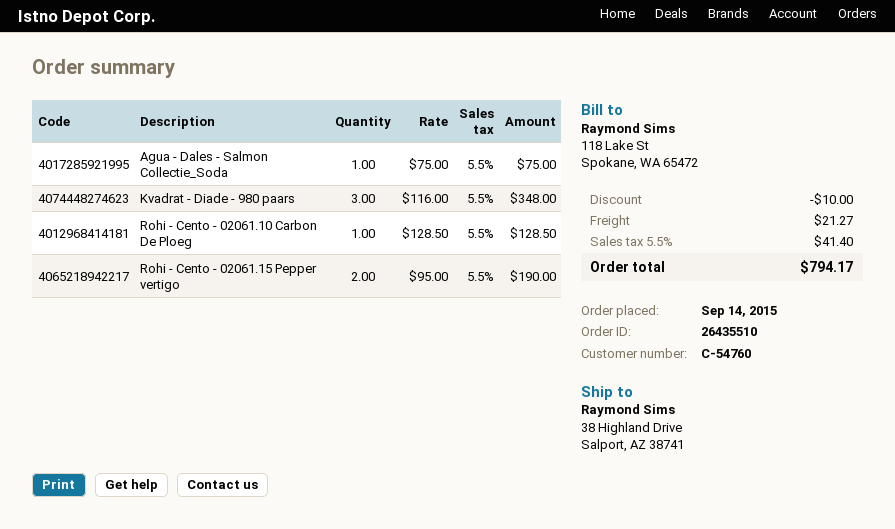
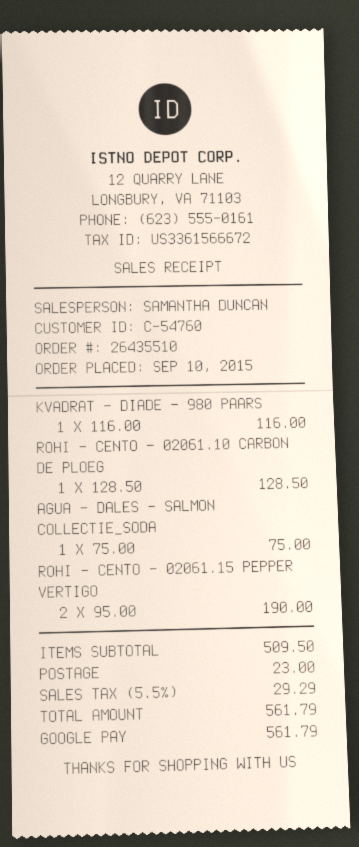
order date: 2015-09-14 -> 2015-09-10
Kvadrat - Diade - 980 paars: 3 x 116.00 = 348.00 -> 1 x 116.00 = 116.00
discount: 10.00 -> none
shipping: 21.27 -> 23.00
tax: 5.5% = 41.40 -> 5.5% = 29.29
total: 794.17 -> 561.79

